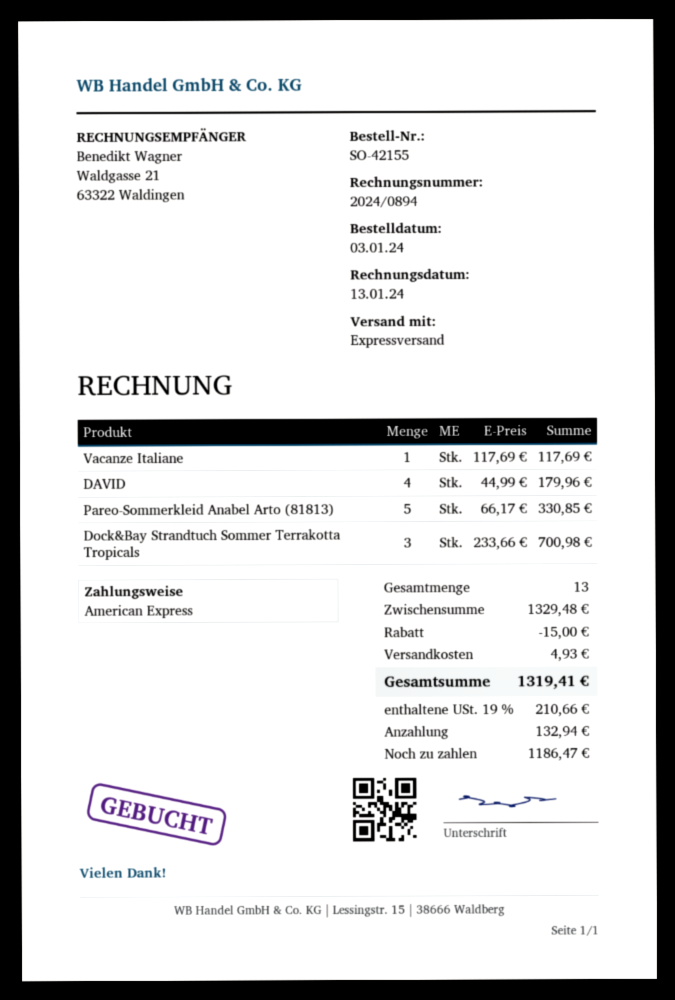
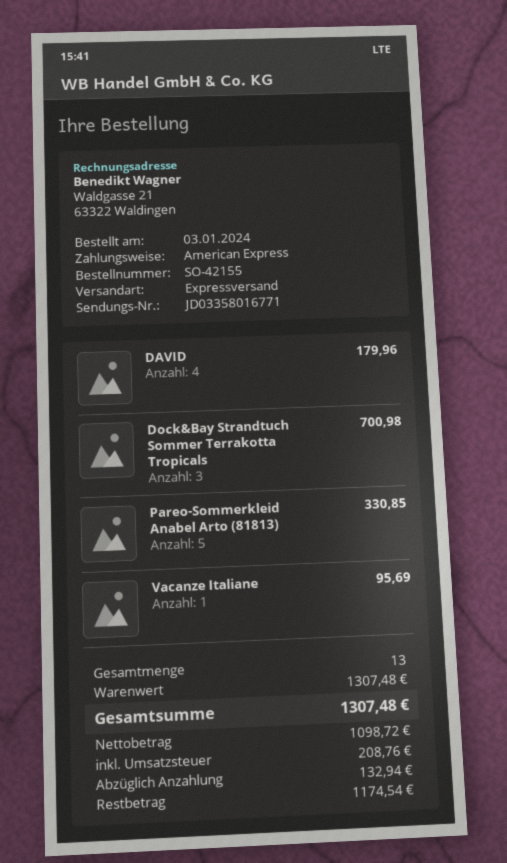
Vacanze Italiane: 1 for 117.69 -> 1 for 95.69
subtotal: 1329.48 -> 1307.48
discount: 15.00 -> none
shipping: 4.93 -> none
tax: 210.66 -> 208.76
total: 1319.41 -> 1307.48
balance: 1186.47 -> 1174.54

